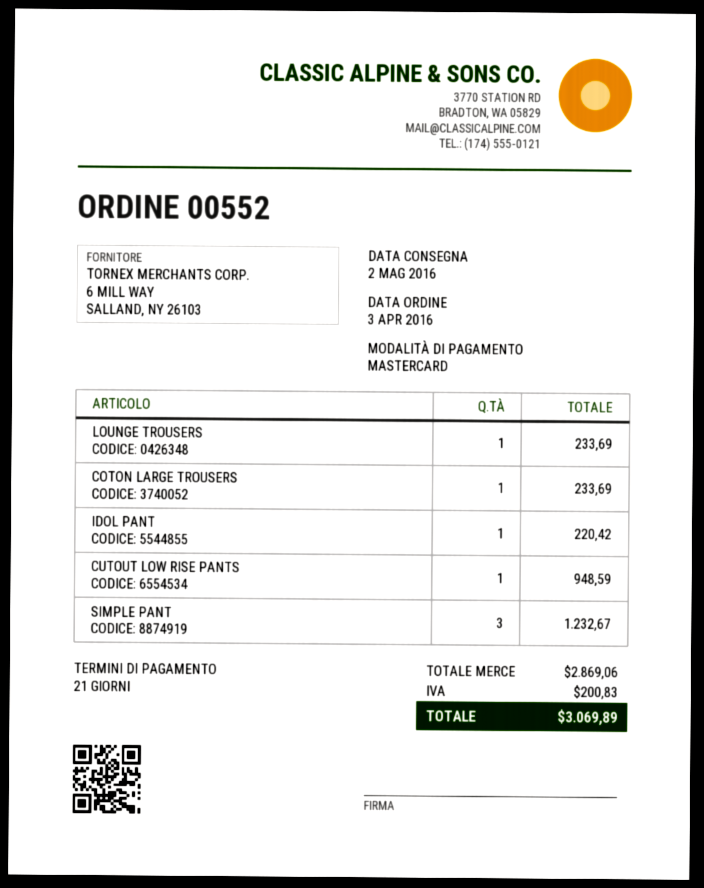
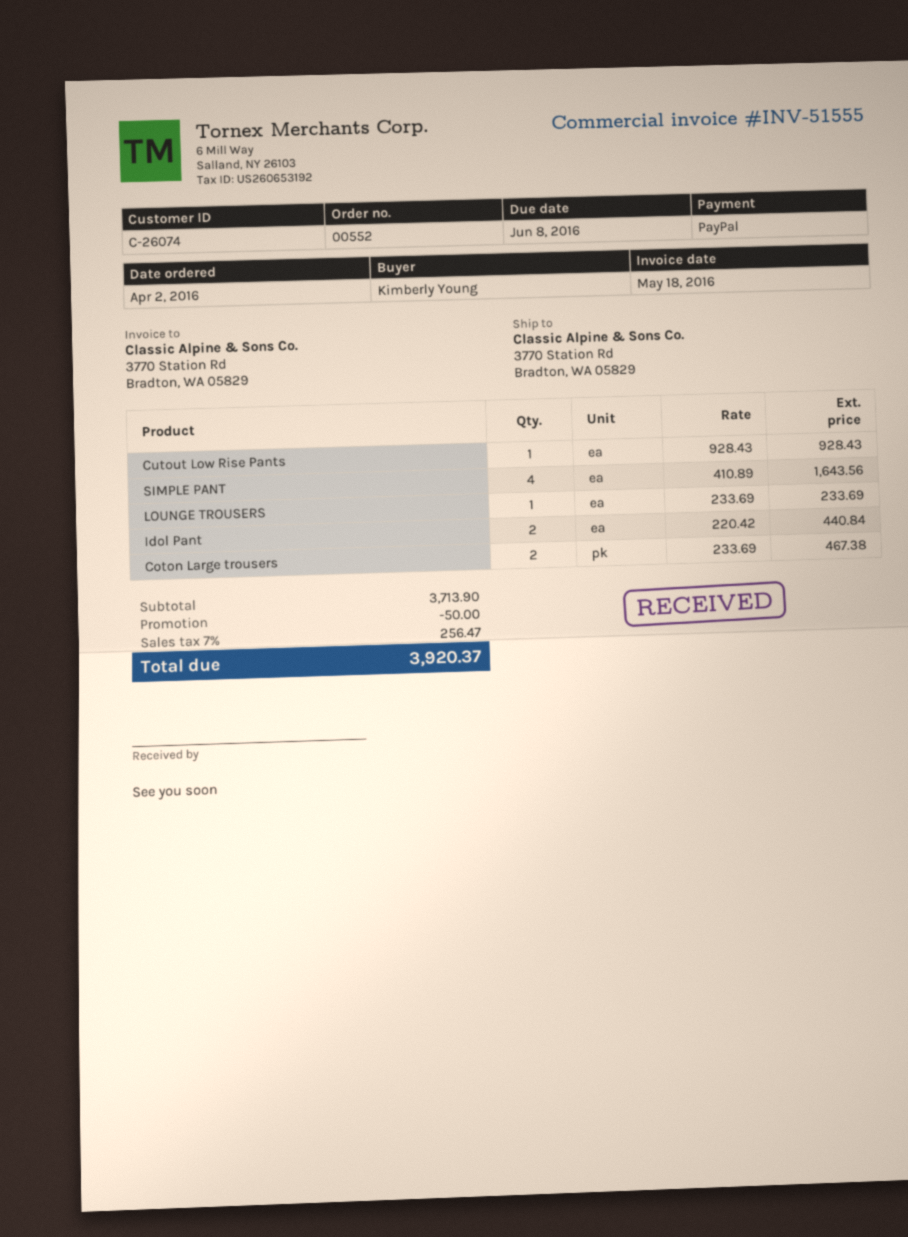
order date: 2016-04-03 -> 2016-04-02
payment method: Mastercard -> PayPal
COTON LARGE TROUSERS: 1 for 233.69 -> 2 for 467.38
IDOL PANT: 1 for 220.42 -> 2 for 440.84
CUTOUT LOW RISE PANTS: 1 for 948.59 -> 1 for 928.43
SIMPLE PANT: 3 for 1232.67 -> 4 for 1643.56
subtotal: 2869.06 -> 3713.90
discount: none -> 50.00
tax: 200.83 -> 256.47
total: 3069.89 -> 3920.37

